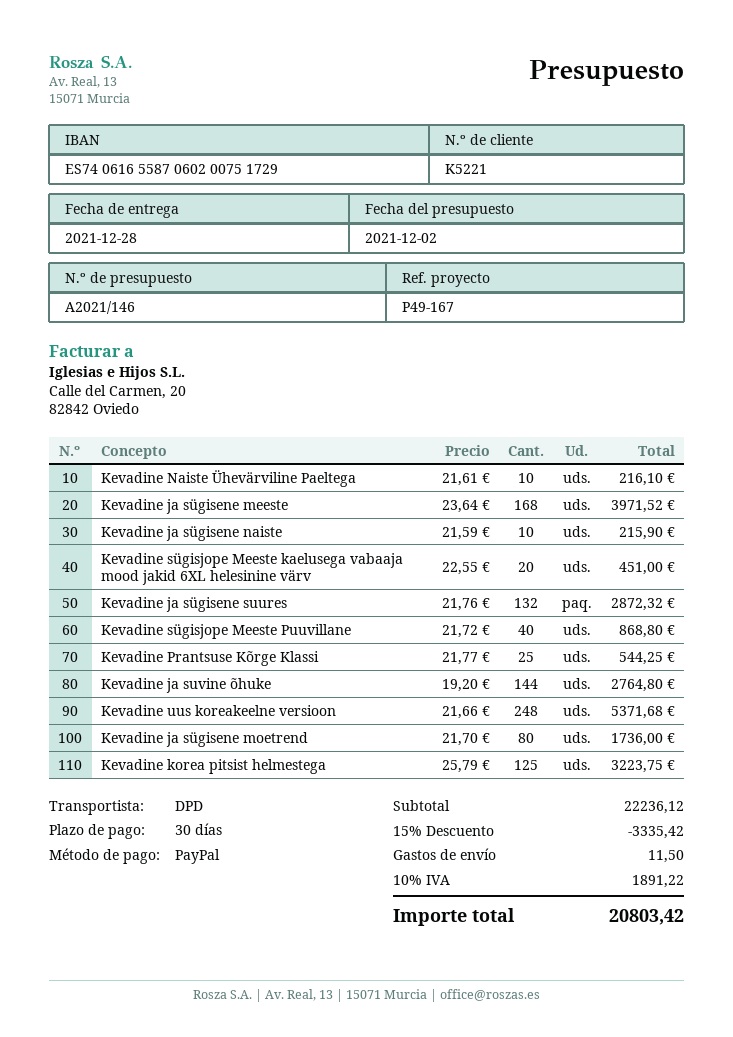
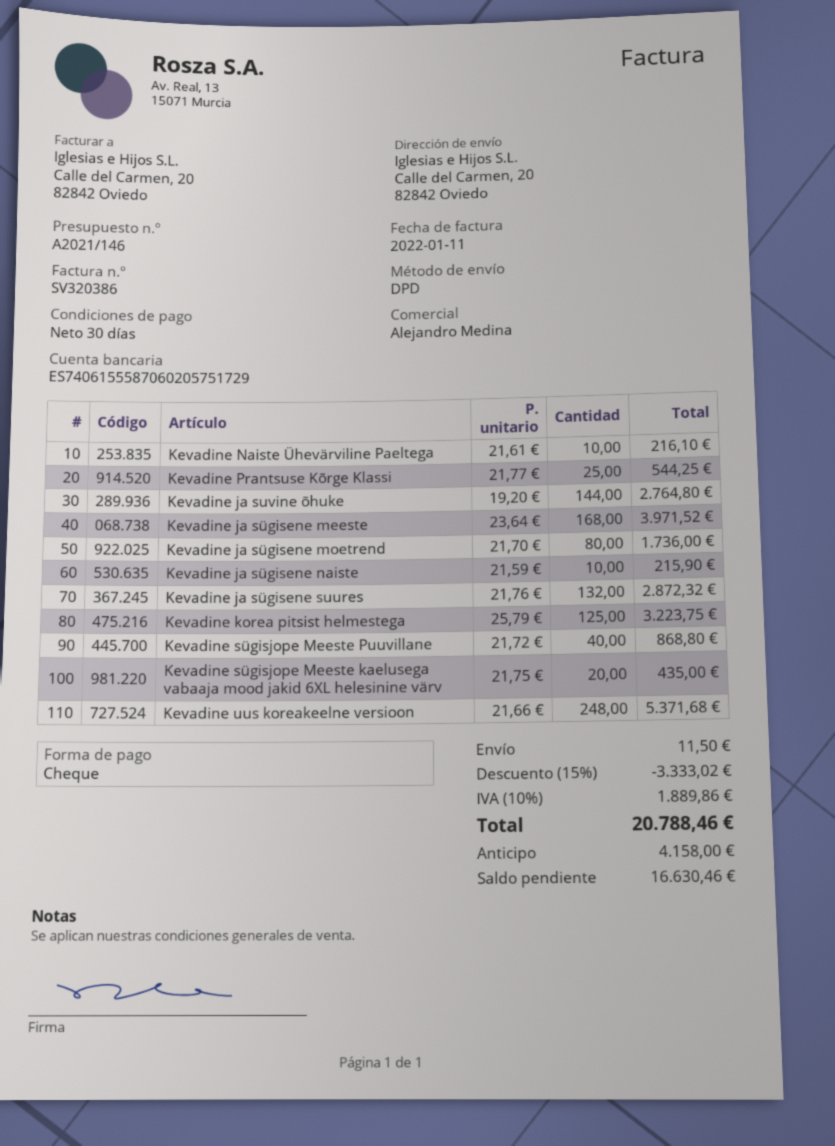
payment method: PayPal -> cheque
bank account: ES7406165587060200751729 -> ES7406155587060205751729
Kevadine sügisjope Meeste kaelusega vabaaja mood jakid 6XL helesinine värv: 20 x 22.55 = 451.00 -> 20 x 21.75 = 435.00
discount: 15% = 3335.42 -> 15% = 3333.02
tax: 10% = 1891.22 -> 10% = 1889.86
total: 20803.42 -> 20788.46

